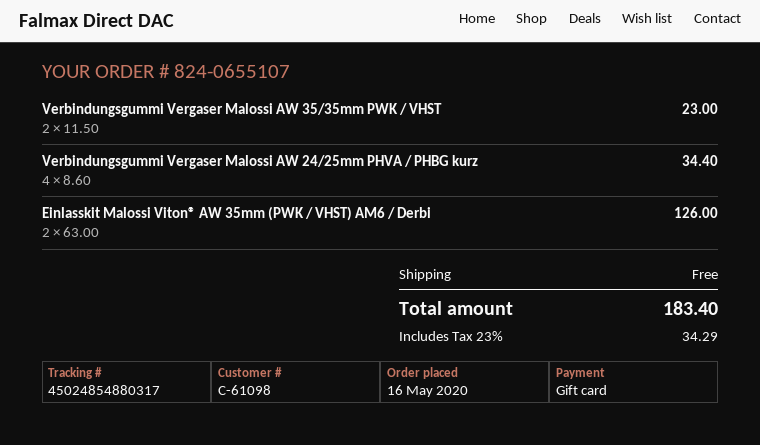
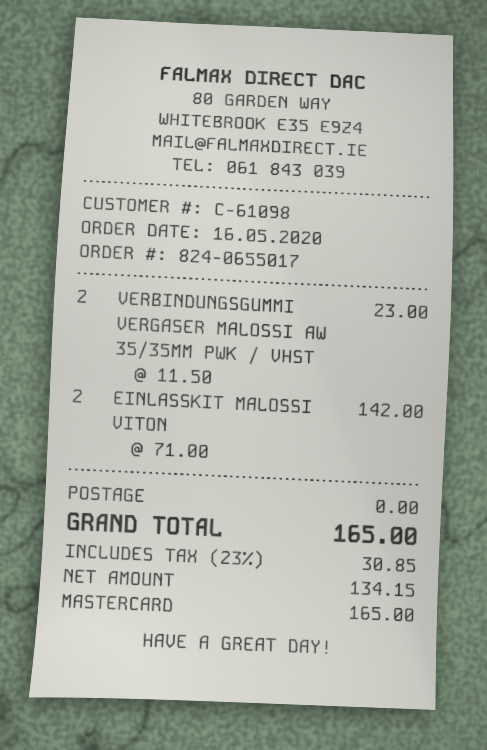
order number: 824-0655107 -> 824-0655017
payment method: gift card -> Mastercard
Verbindungsgummi Vergaser Malossi AW 24/25mm PHVA / PHBG kurz: 4 x 8.60 = 34.40 -> none
Einlasskit Malossi Viton® AW 35mm (PWK / VHST) AM6 / Derbi: 2 x 63.00 = 126.00 -> 2 x 71.00 = 142.00
tax: 23% = 34.29 -> 23% = 30.85
total: 183.40 -> 165.00

